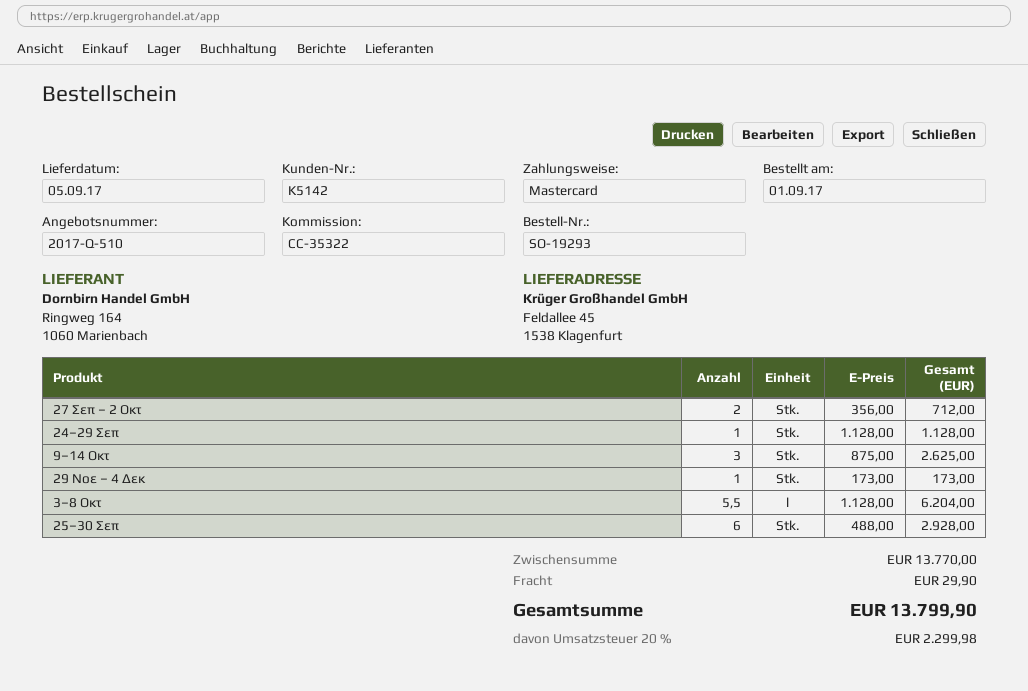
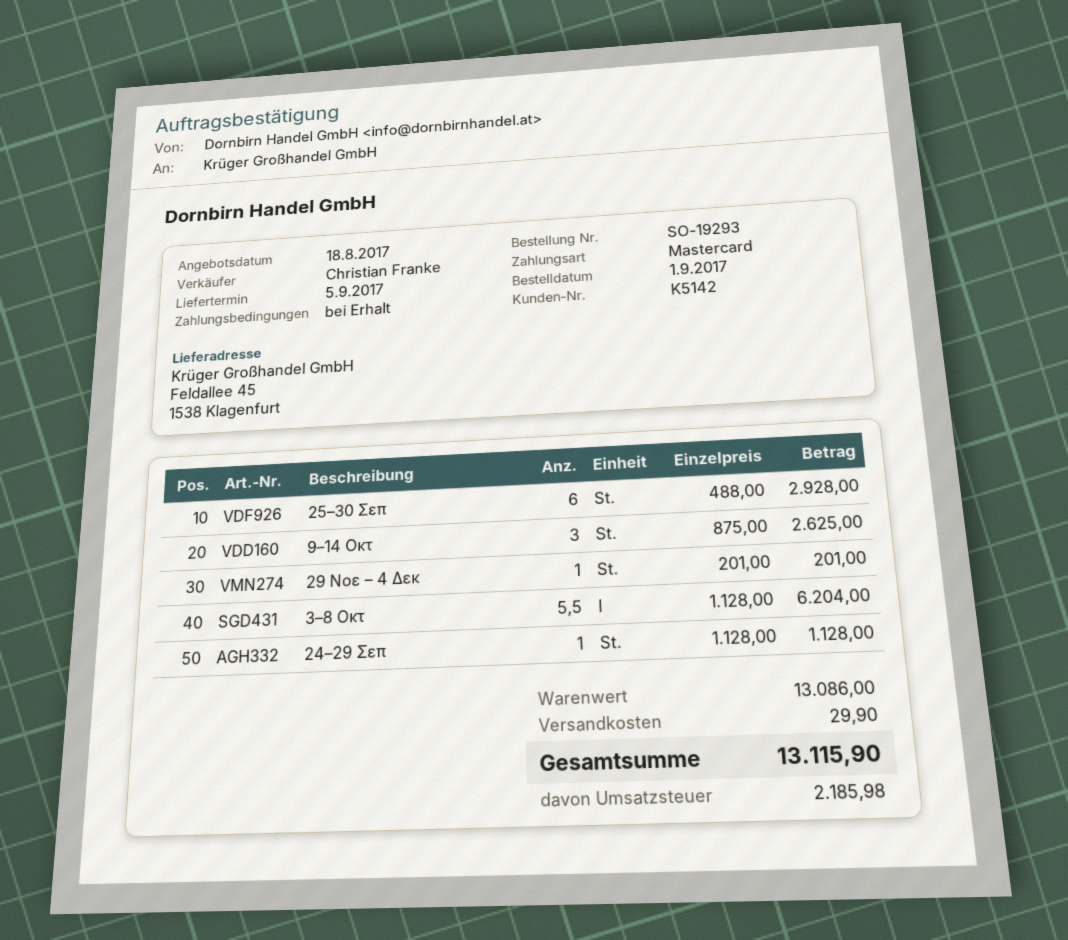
27 Σεπ – 2 Οκτ: 2 x 356.00 = 712.00 -> none
29 Νοε – 4 Δεκ: 1 x 173.00 = 173.00 -> 1 x 201.00 = 201.00
subtotal: 13770.00 -> 13086.00
tax: 2299.98 -> 2185.98
total: 13799.90 -> 13115.90

